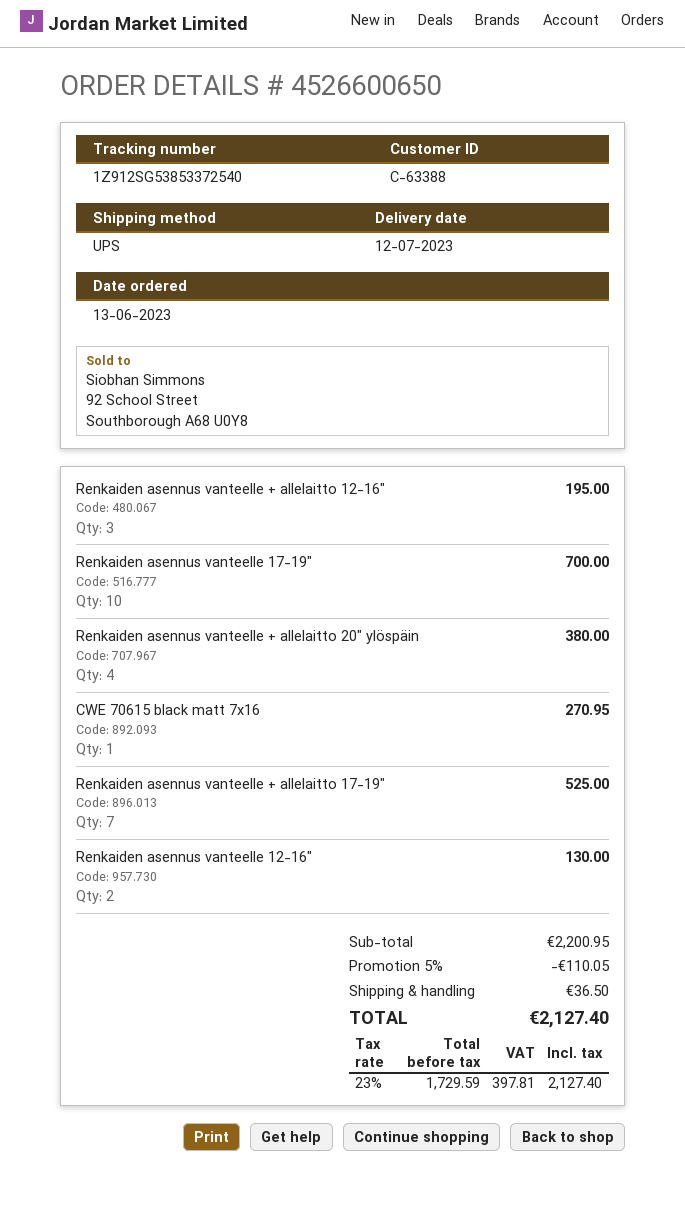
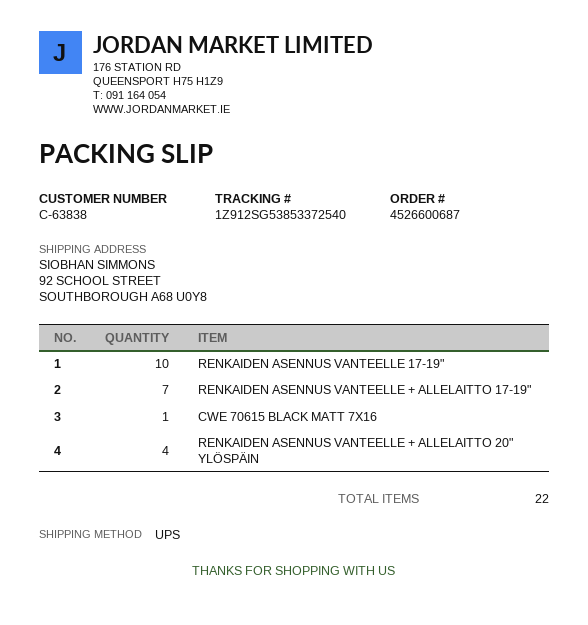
order number: 4526600650 -> 4526600687
customer number: C-63388 -> C-63838
Renkaiden asennus vanteelle + allelaitto 12-16": 3 -> none
Renkaiden asennus vanteelle 12-16": 2 -> none

